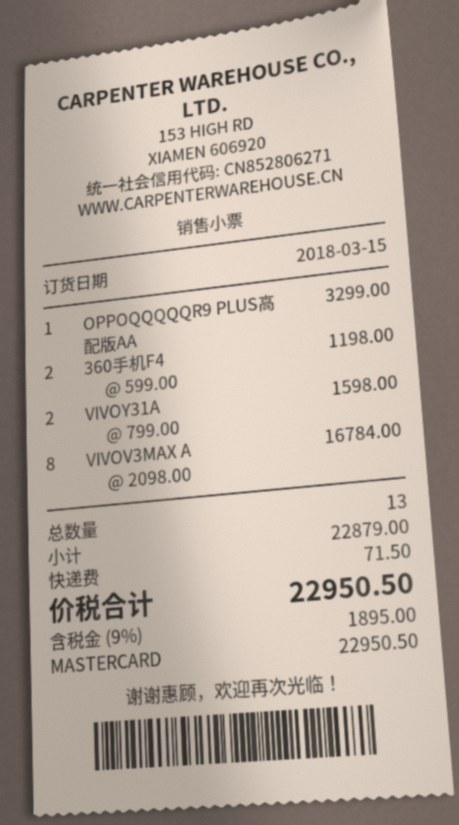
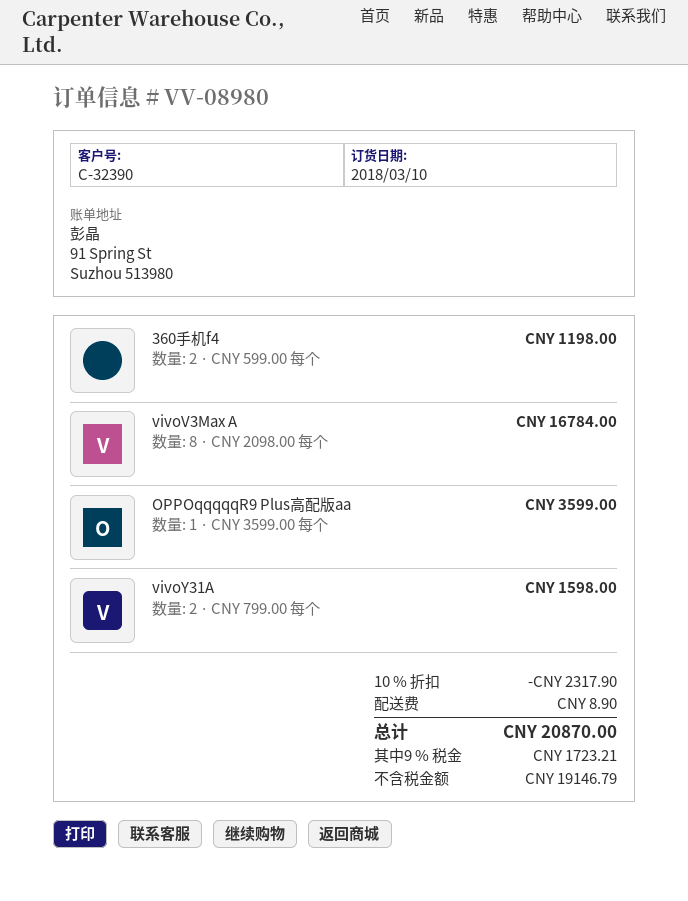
order date: 2018-03-15 -> 2018-03-10
OPPOQQQQQR9 PLUS高配版AA: 1 x 3299.00 = 3299.00 -> 1 x 3599.00 = 3599.00
discount: none -> 10% = 2317.90
shipping: 71.50 -> 8.90
tax: 9% = 1895.00 -> 9% = 1723.21
total: 22950.50 -> 20870.00

